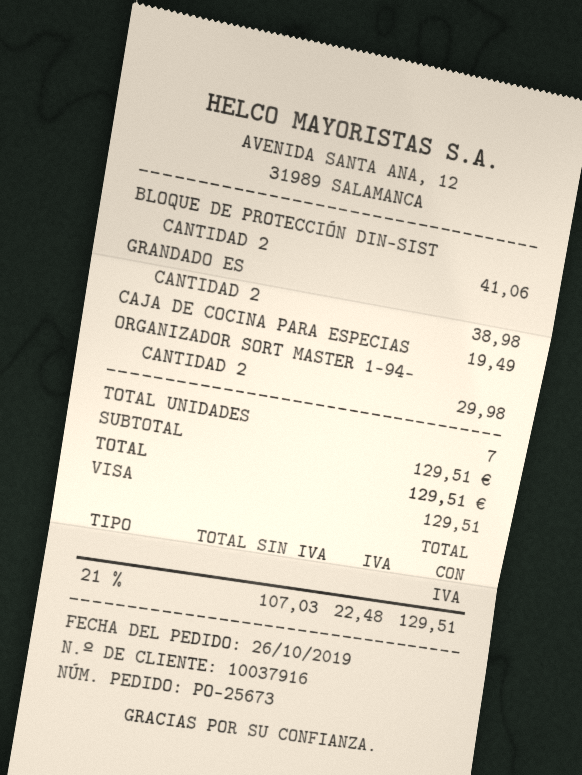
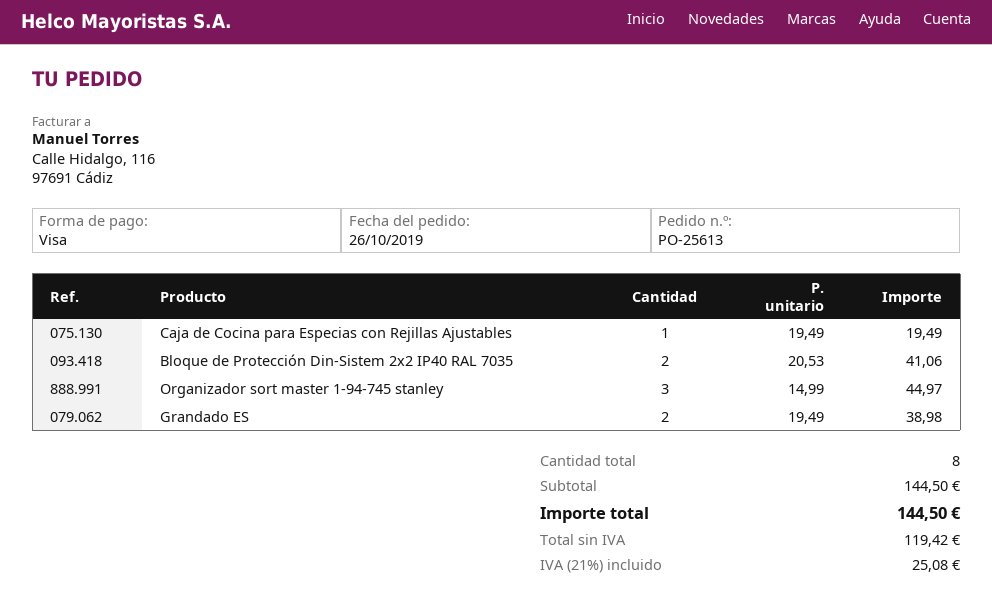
order number: PO-25673 -> PO-25613
ORGANIZADOR SORT MASTER 1-94-: 2 for 29.98 -> 3 for 44.97
total quantity: 7 -> 8
subtotal: 129.51 -> 144.50
net: 107.03 -> 119.42
tax: 21% = 22.48 -> 21% = 25.08
total: 129.51 -> 144.50

